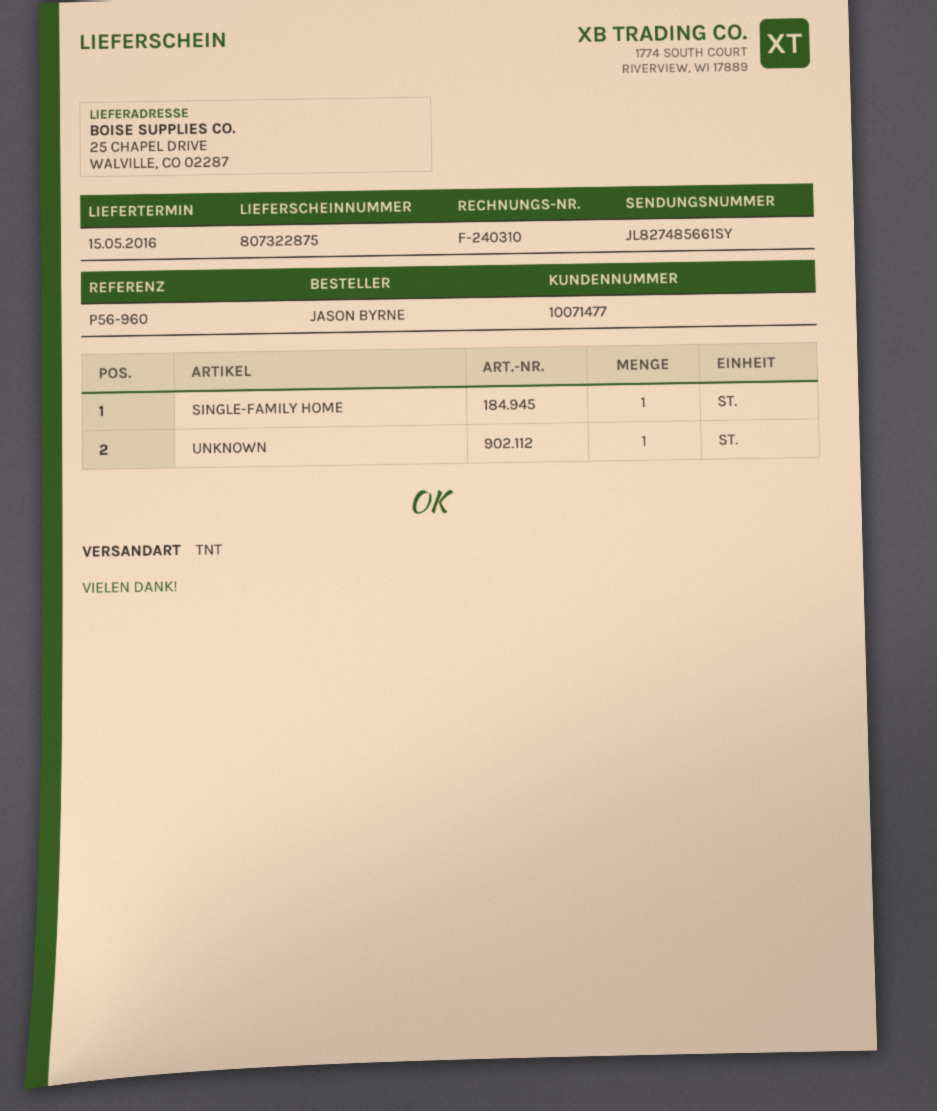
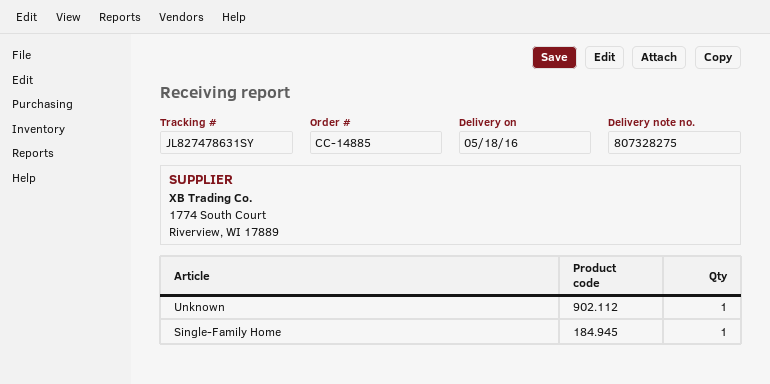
delivery note number: 807322875 -> 807328275
delivery date: 2016-05-15 -> 2016-05-18
tracking number: JL827485661SY -> JL827478631SY

